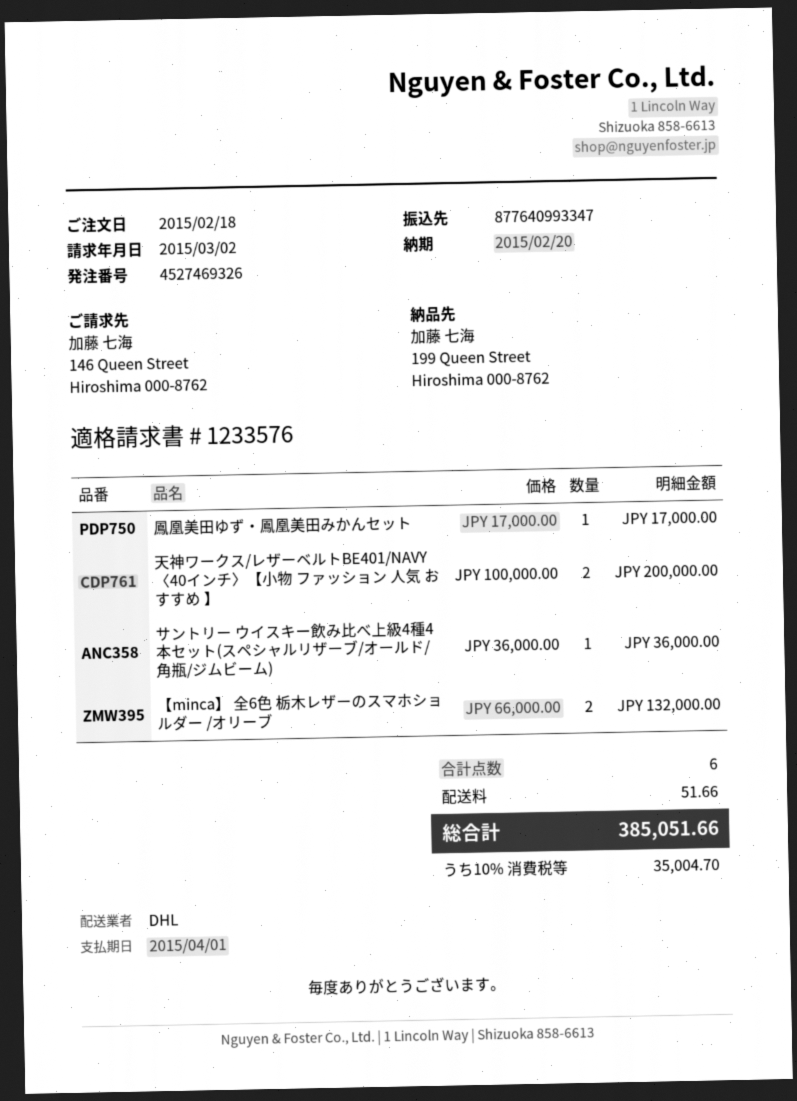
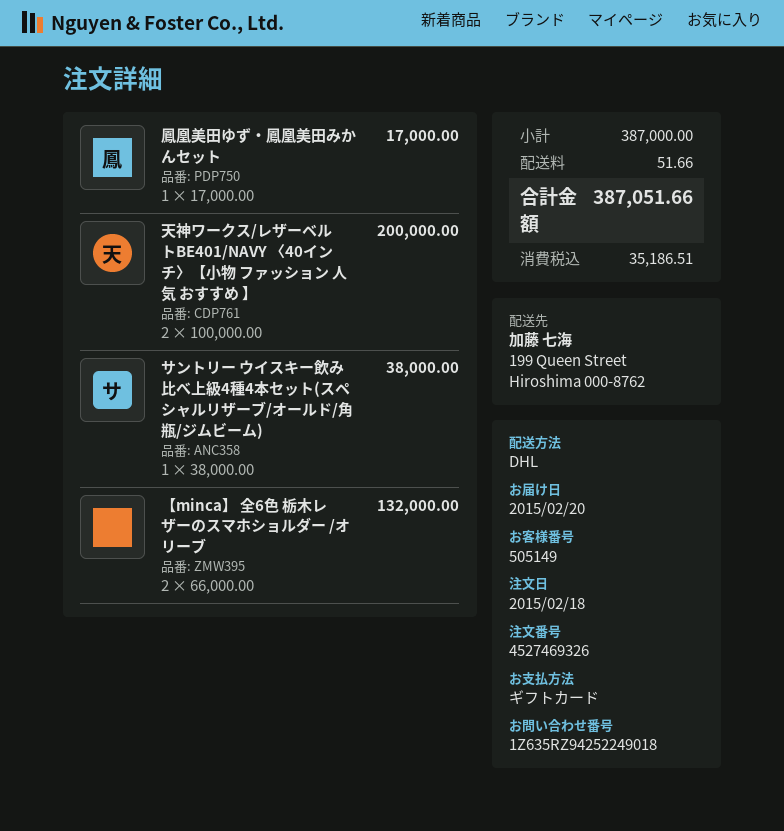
サントリー ウイスキー飲み比べ上級4種4本セット(スペシャルリザーブ/オールド/角瓶/ジムビーム): 1 x 36000.00 = 36000.00 -> 1 x 38000.00 = 38000.00
tax: 35004.70 -> 35186.51
total: 385051.66 -> 387051.66

